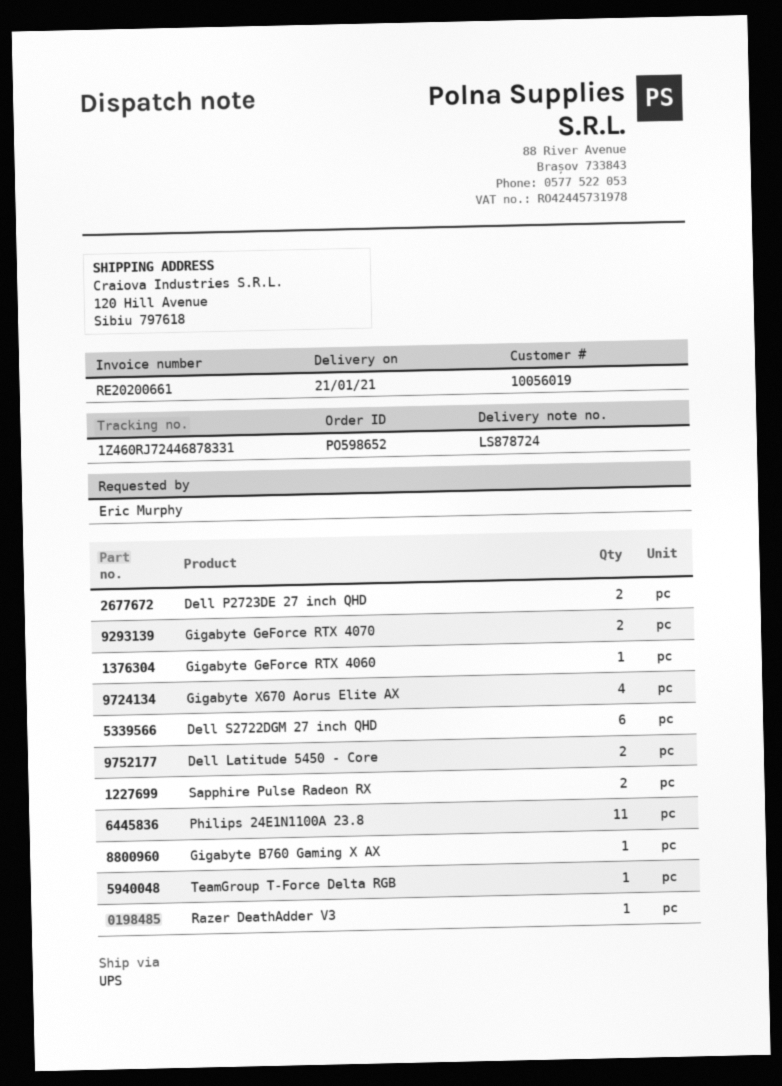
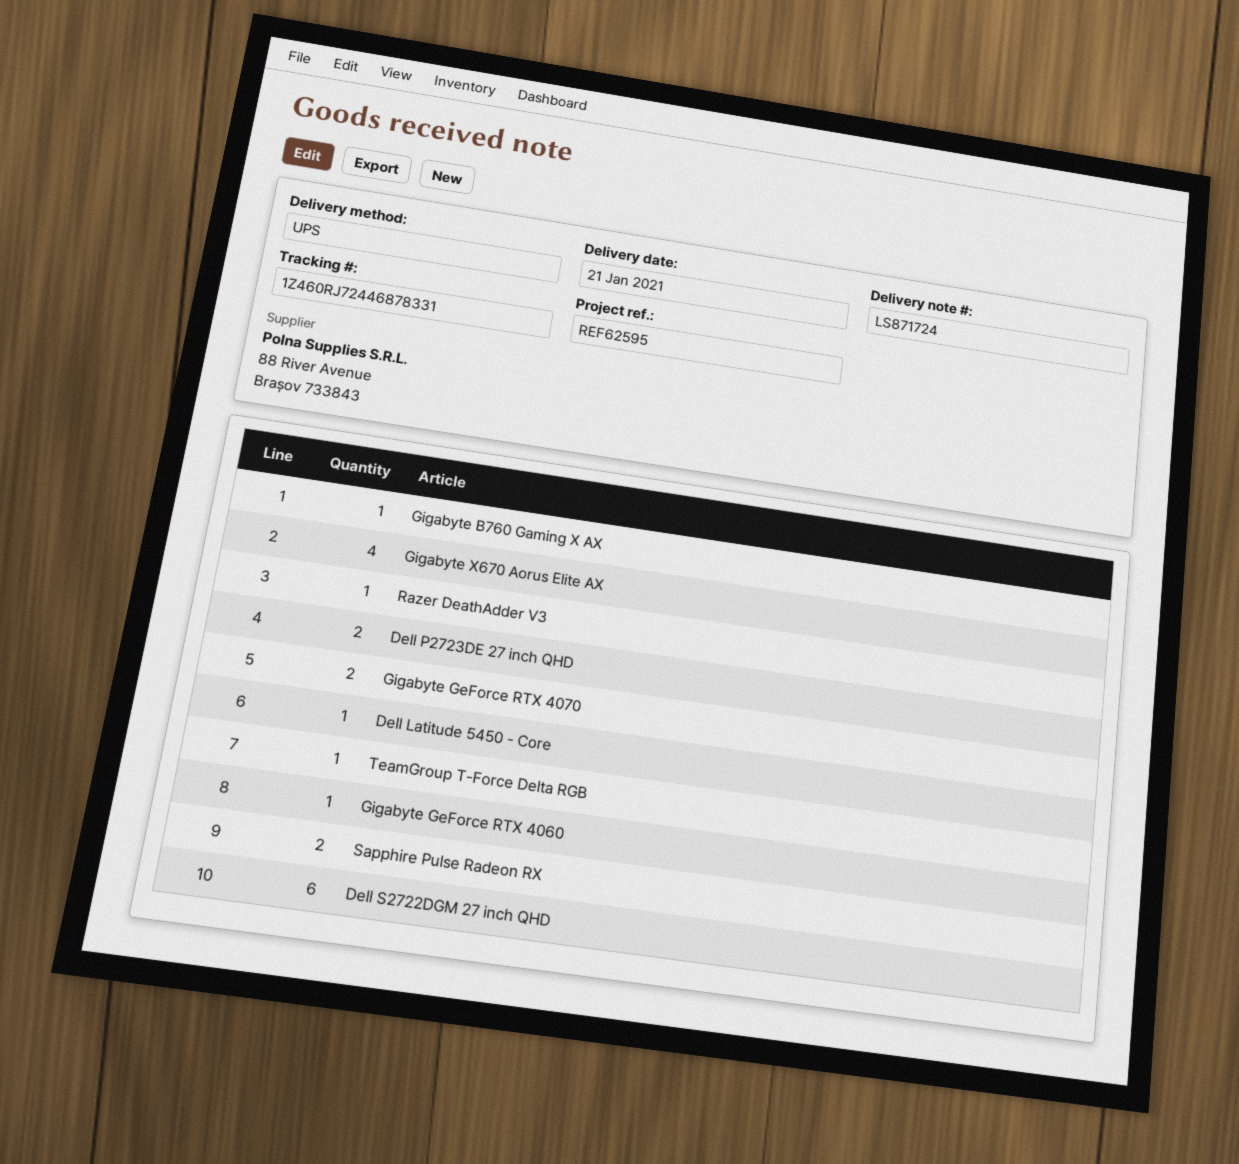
delivery note number: LS878724 -> LS871724
Dell Latitude 5450 - Core: 2 -> 1
Philips 24E1N1100A 23.8: 11 -> none

